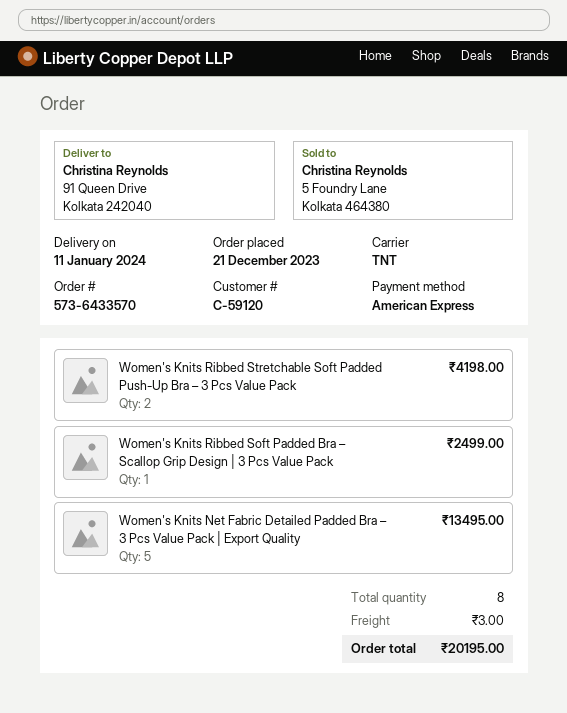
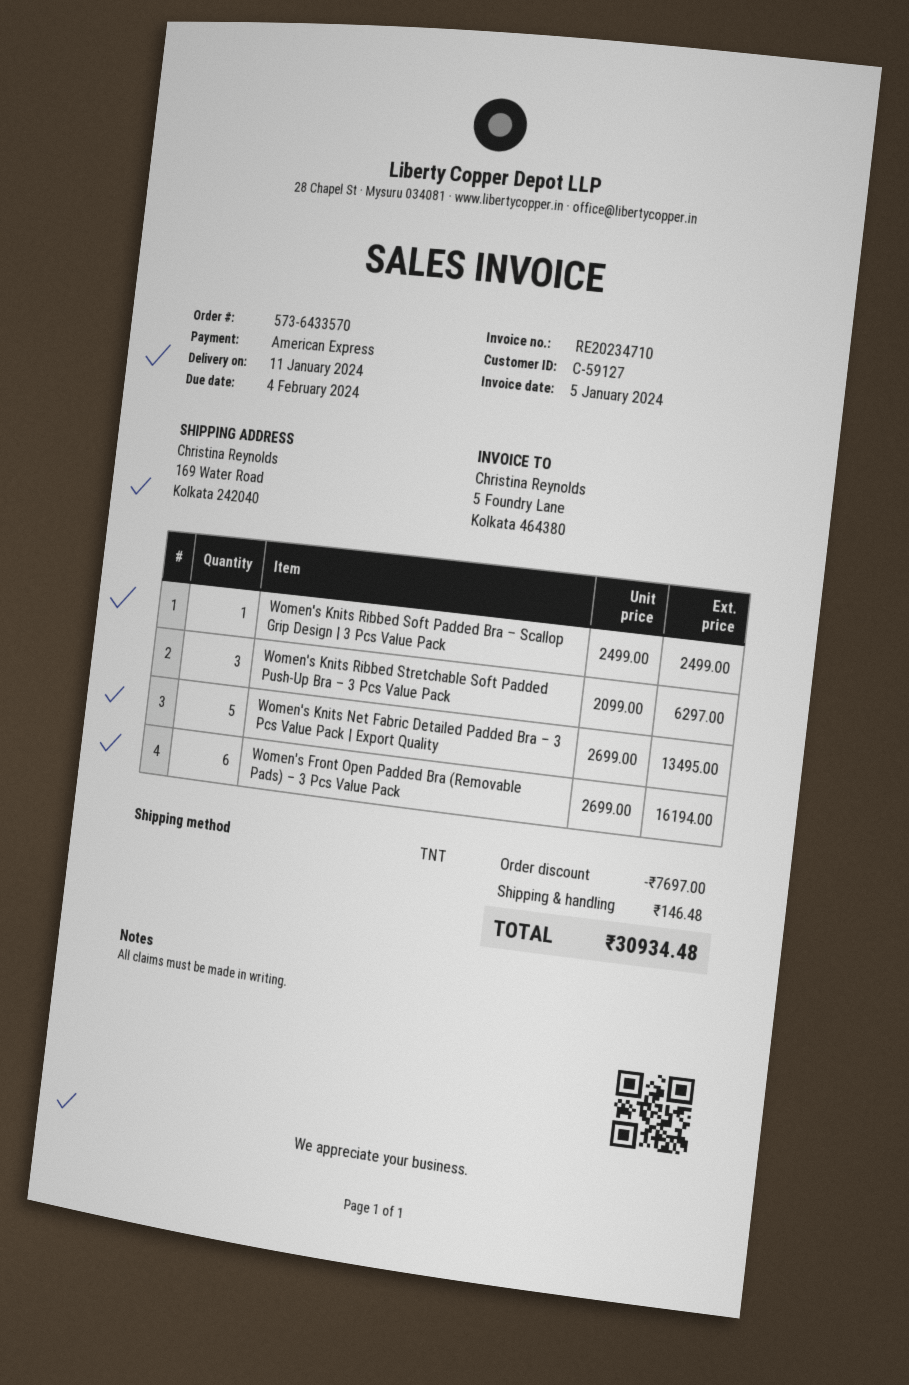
customer number: C-59120 -> C-59127
ship to: 91 Queen Drive, Kolkata 242040 -> 169 Water Road, Kolkata 242040
Women's Knits Ribbed Stretchable Soft Padded Push-Up Bra – 3 Pcs Value Pack: 2 for 4198.00 -> 3 for 6297.00
Women's Front Open Padded Bra (Removable Pads) – 3 Pcs Value Pack: none -> 6 for 16194.00
discount: none -> 7697.00
shipping: 3.00 -> 146.48
total: 20195.00 -> 30934.48

